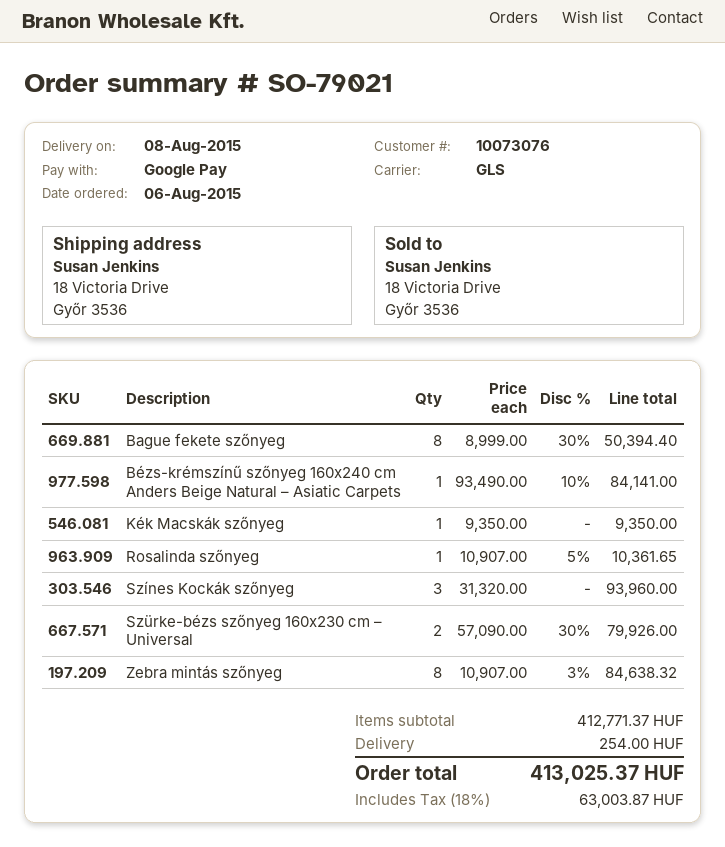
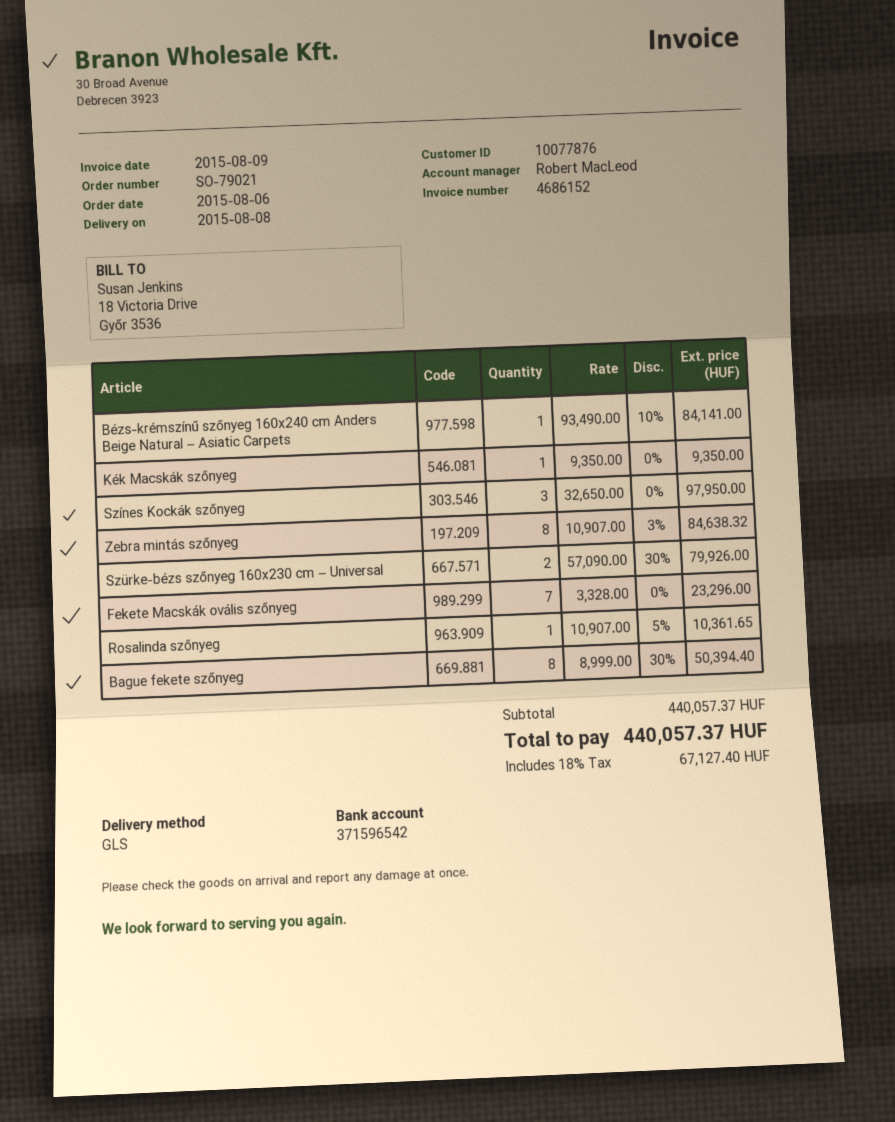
customer number: 10073076 -> 10077876
Színes Kockák szőnyeg: 3 x 31320.00 = 93960.00 -> 3 x 32650.00 = 97950.00
Fekete Macskák ovális szőnyeg: none -> 7 x 3328.00 = 23296.00
subtotal: 412771.37 -> 440057.37
shipping: 254.00 -> none
tax: 18% = 63003.87 -> 18% = 67127.40
total: 413025.37 -> 440057.37

